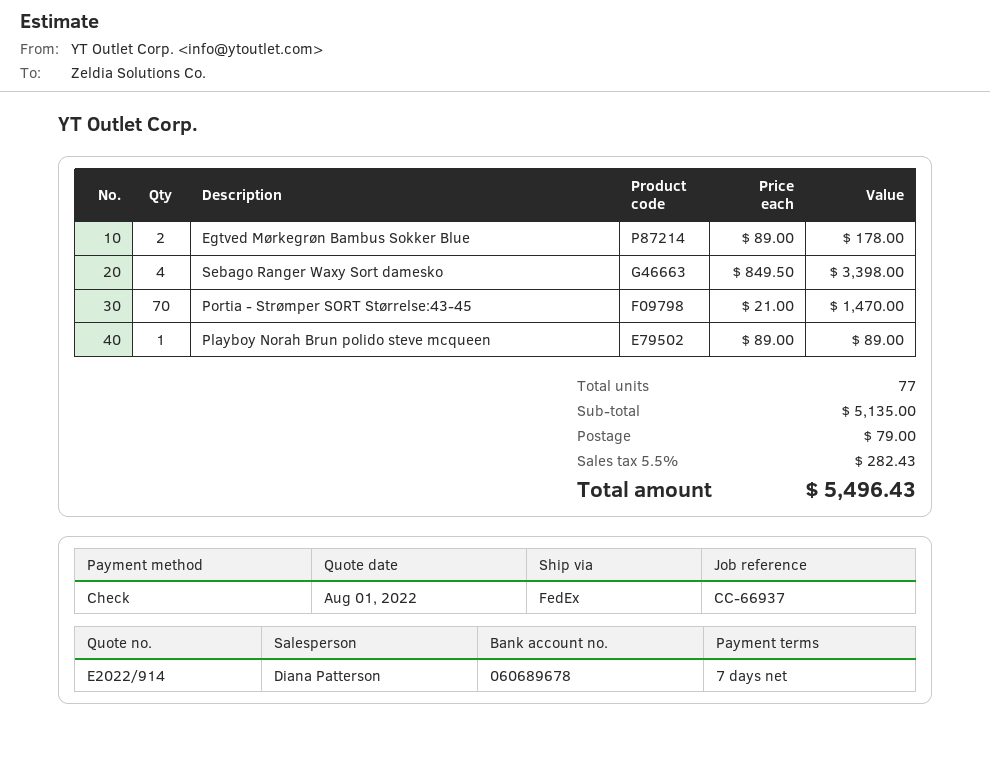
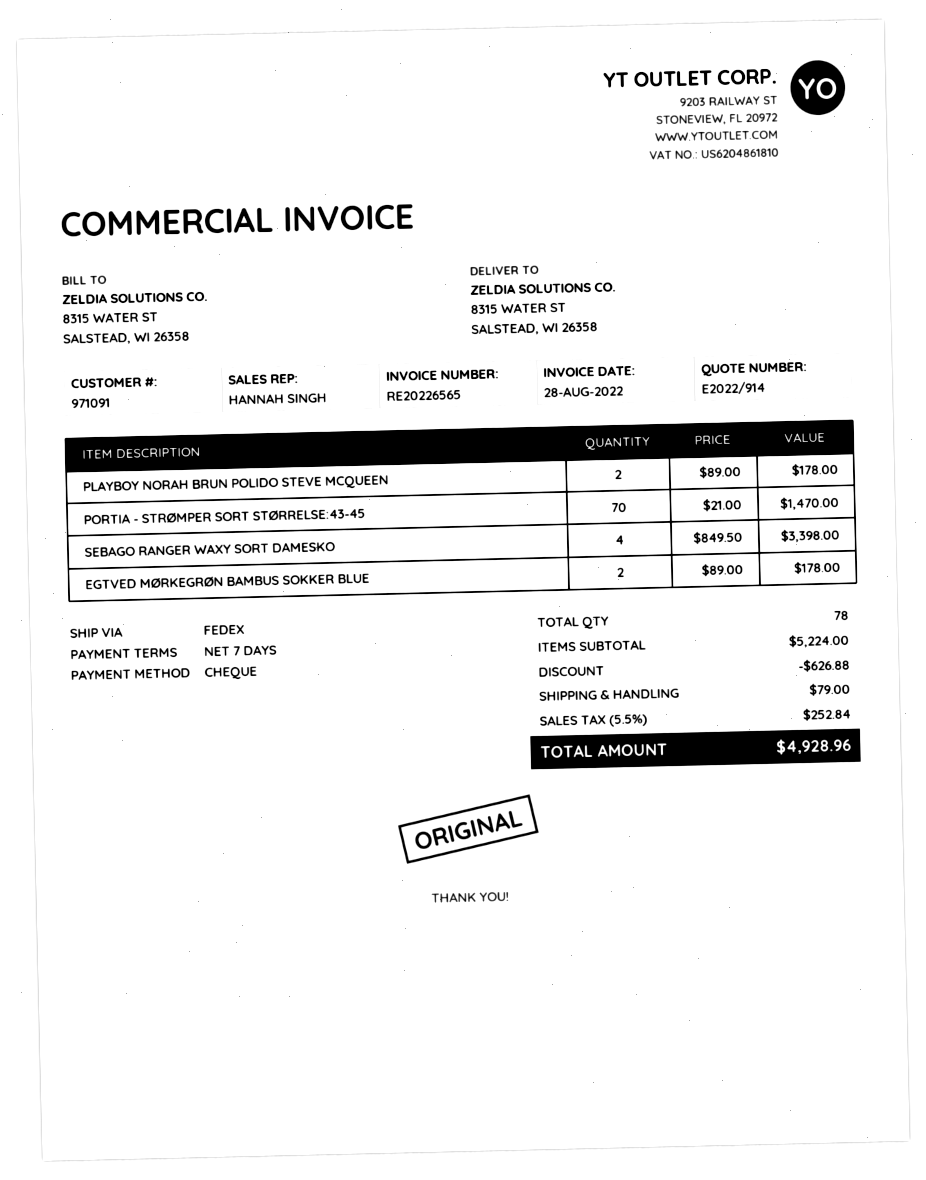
sales rep: Diana Patterson -> HANNAH SINGH
Playboy Norah Brun polido steve mcqueen: 1 x 89.00 = 89.00 -> 2 x 89.00 = 178.00
total quantity: 77 -> 78
subtotal: 5135.00 -> 5224.00
discount: none -> 626.88
tax: 5.5% = 282.43 -> 5.5% = 252.84
total: 5496.43 -> 4928.96

